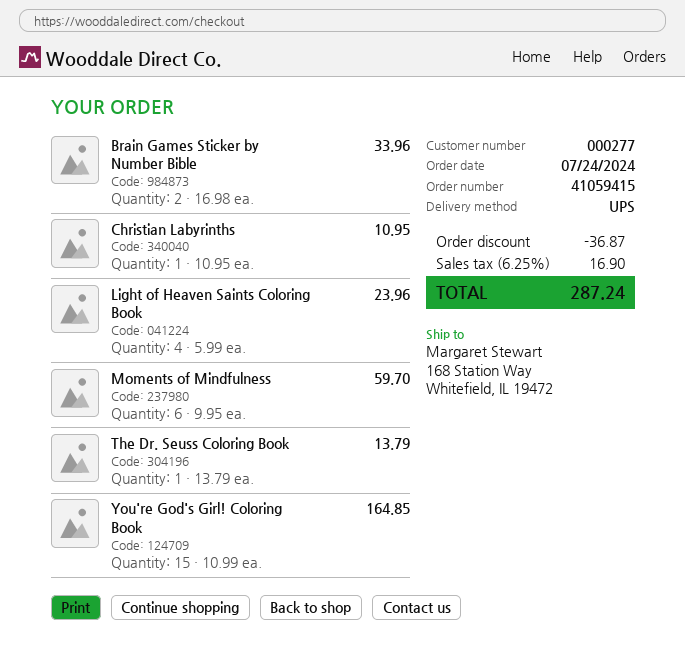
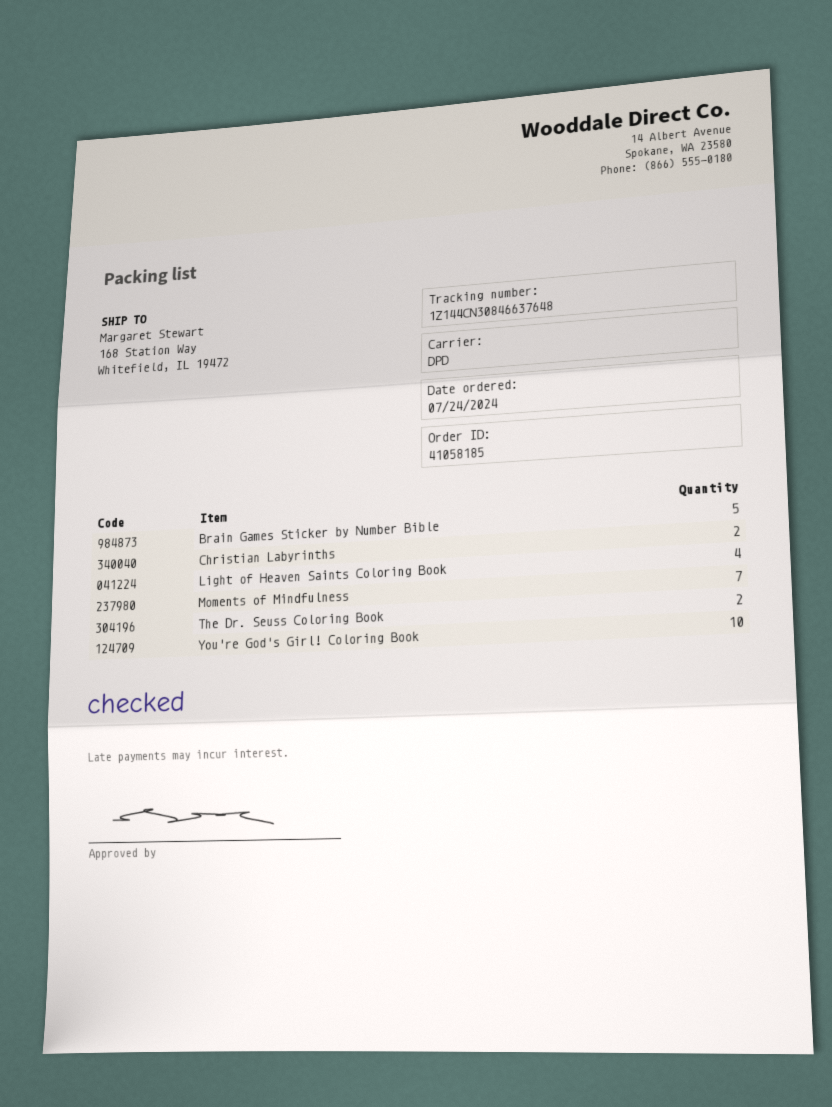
order number: 41059415 -> 41058185
shipping method: UPS -> DPD
Brain Games Sticker by Number Bible: 2 -> 5
Christian Labyrinths: 1 -> 2
Moments of Mindfulness: 6 -> 7
The Dr. Seuss Coloring Book: 1 -> 2
You're God's Girl! Coloring Book: 15 -> 10

